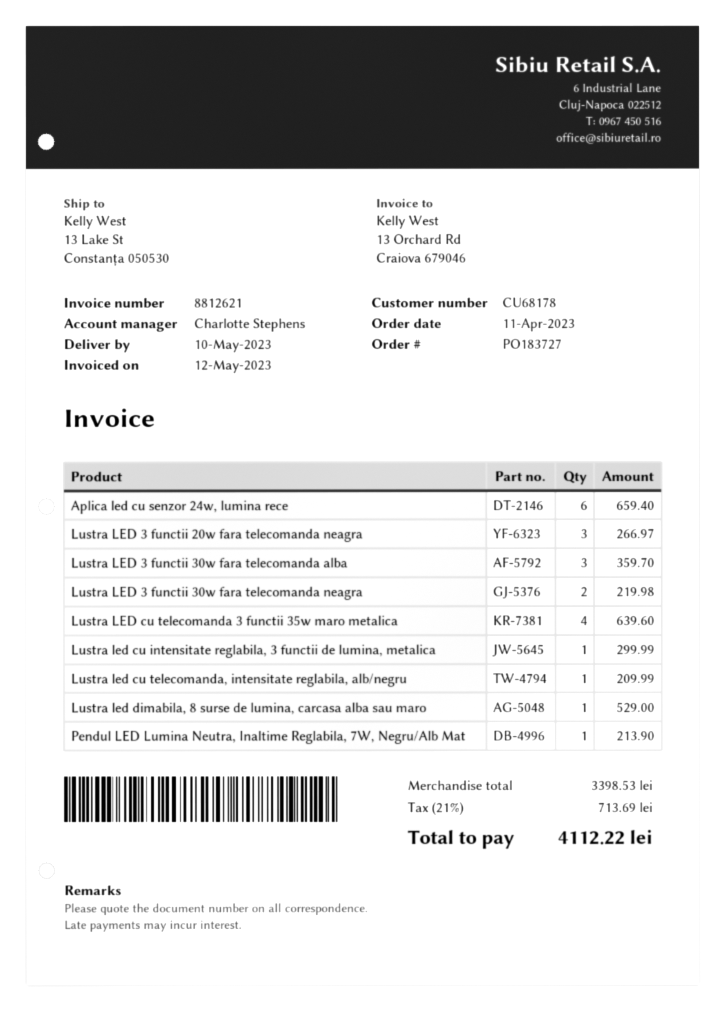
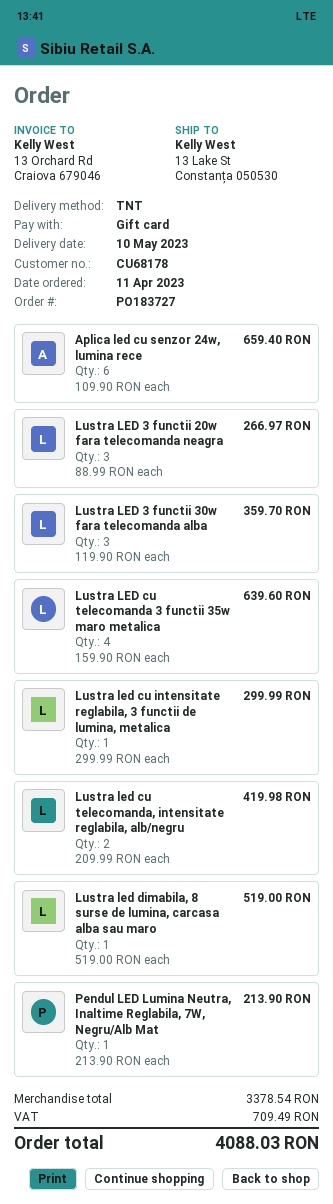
Lustra LED 3 functii 30w fara telecomanda neagra: 2 for 219.98 -> none
Lustra led cu telecomanda, intensitate reglabila, alb/negru: 1 for 209.99 -> 2 for 419.98
Lustra led dimabila, 8 surse de lumina, carcasa alba sau maro: 1 for 529.00 -> 1 for 519.00
subtotal: 3398.53 -> 3378.54
tax: 713.69 -> 709.49
total: 4112.22 -> 4088.03

